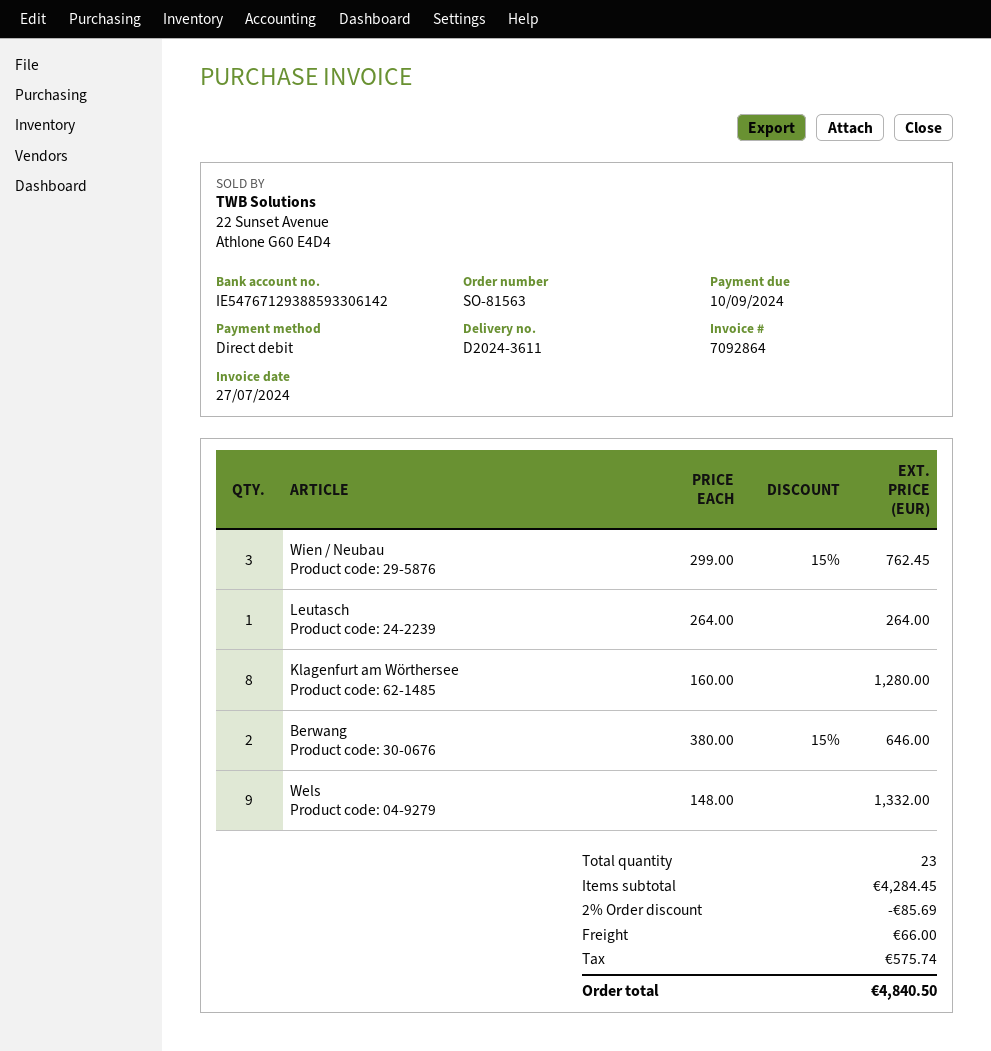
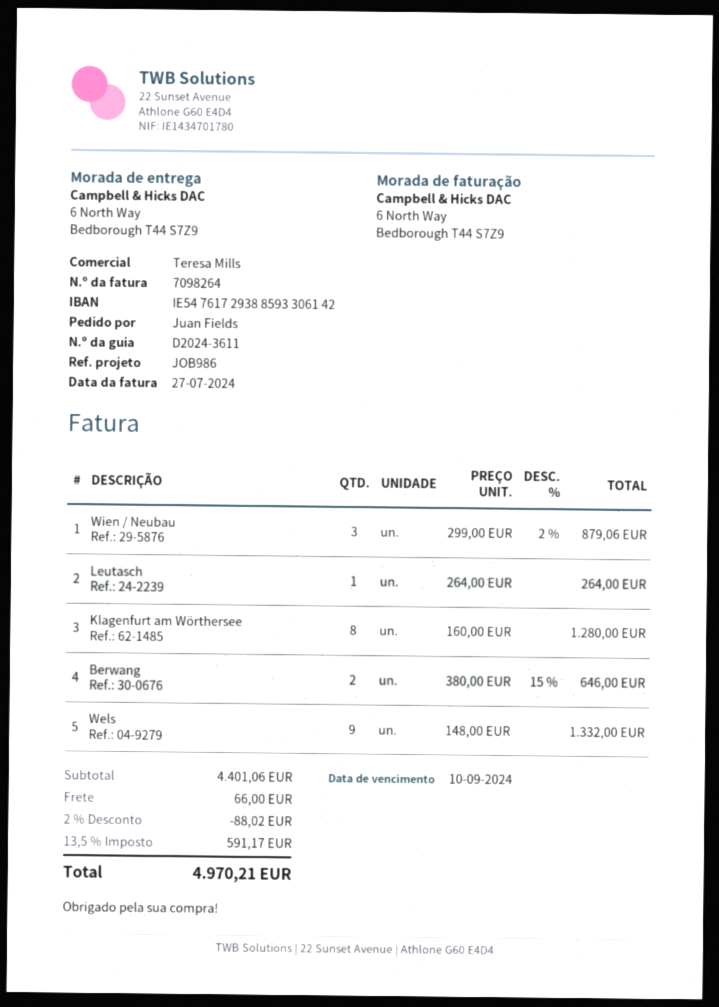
invoice number: 7092864 -> 7098264
bank account: IE54767129388593306142 -> IE54761729388593306142
Wien / Neubau: 3 x 299.00 - 15% = 762.45 -> 3 x 299.00 - 2% = 879.06
subtotal: 4284.45 -> 4401.06
discount: 2% = 85.69 -> 2% = 88.02
tax: 575.74 -> 591.17
total: 4840.50 -> 4970.21

